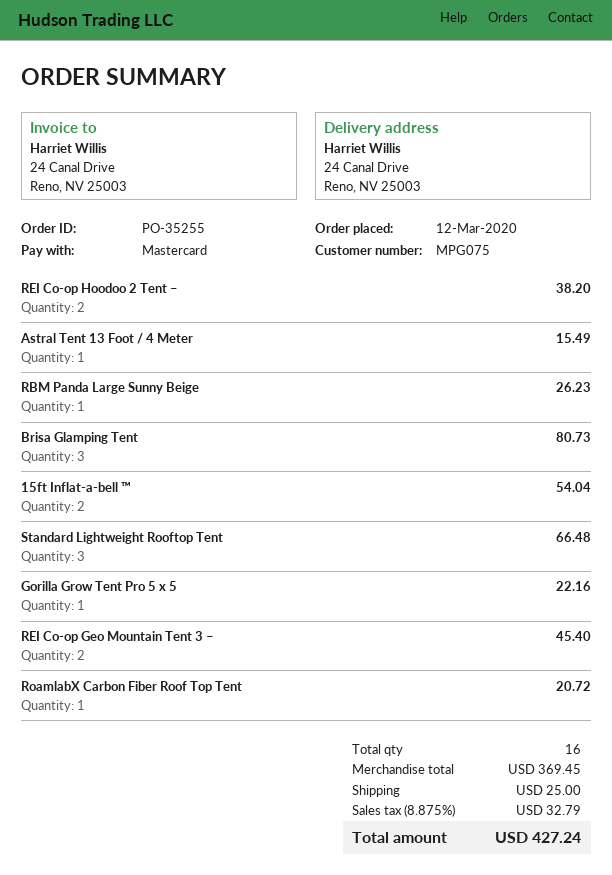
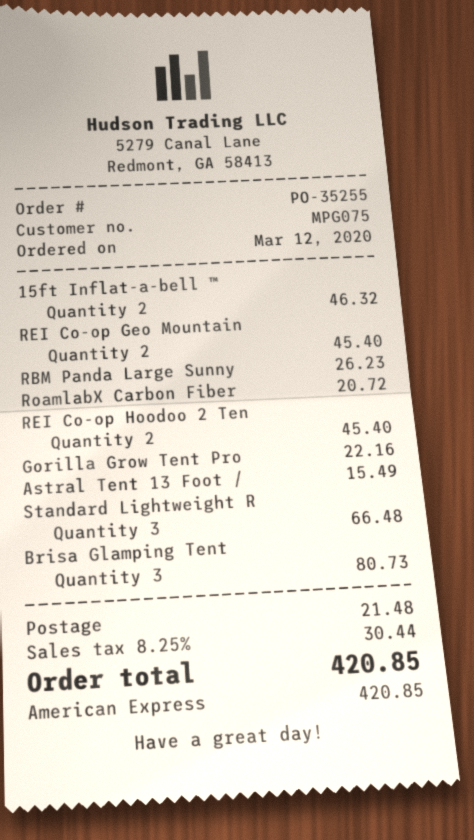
payment method: Mastercard -> American Express
REI Co-op Hoodoo 2 Tent –: 2 for 38.20 -> 2 for 45.40
15ft Inflat-a-bell ™: 2 for 54.04 -> 2 for 46.32
shipping: 25.00 -> 21.48
tax: 8.875% = 32.79 -> 8.25% = 30.44
total: 427.24 -> 420.85

